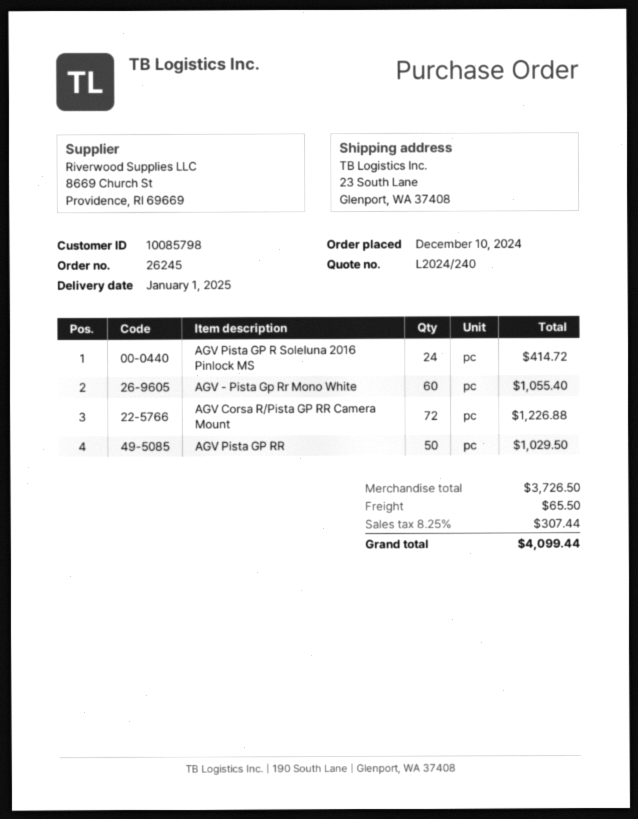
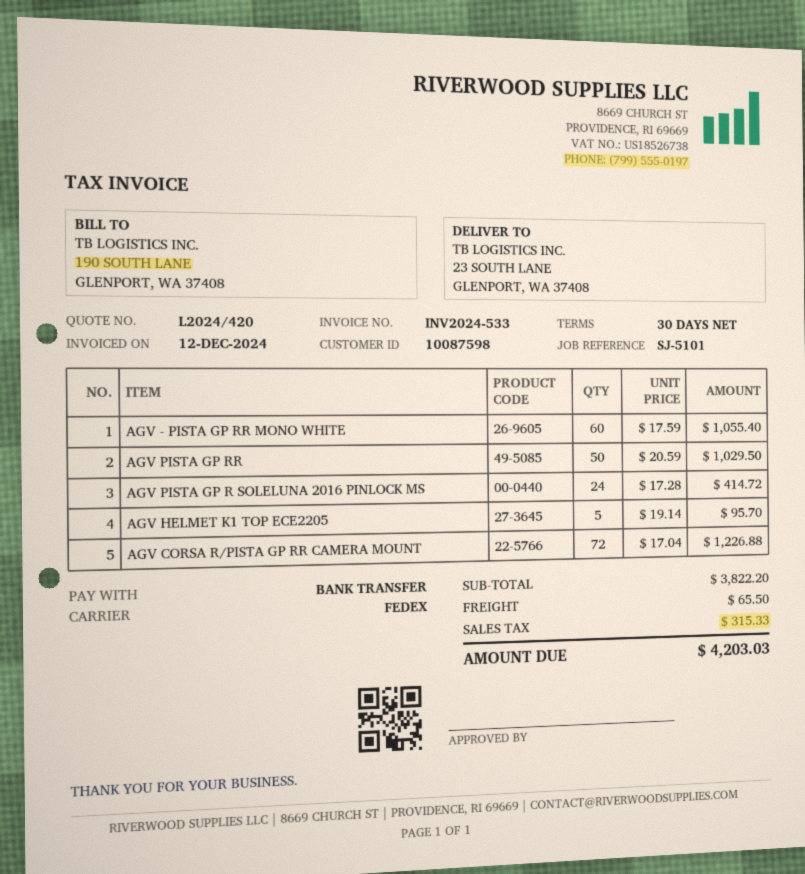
quote number: L2024/240 -> L2024/420
customer number: 10085798 -> 10087598
AGV HELMET K1 TOP ECE2205: none -> 5 for 95.70
subtotal: 3726.50 -> 3822.20
tax: 307.44 -> 315.33
total: 4099.44 -> 4203.03

